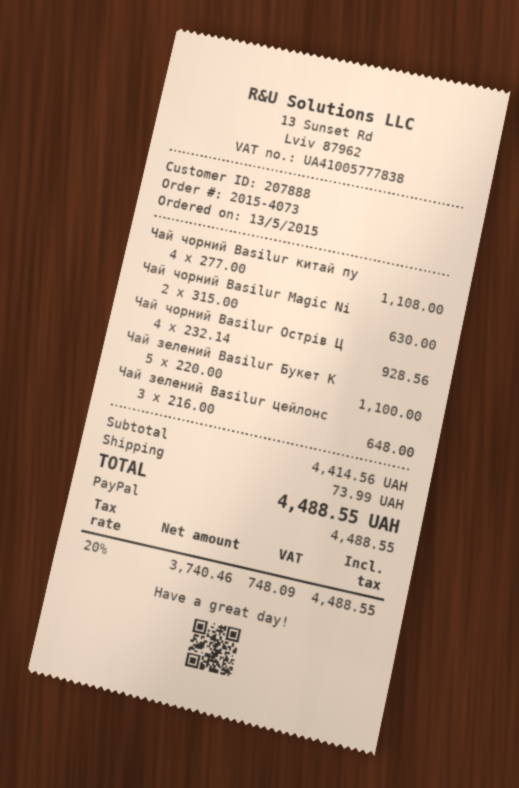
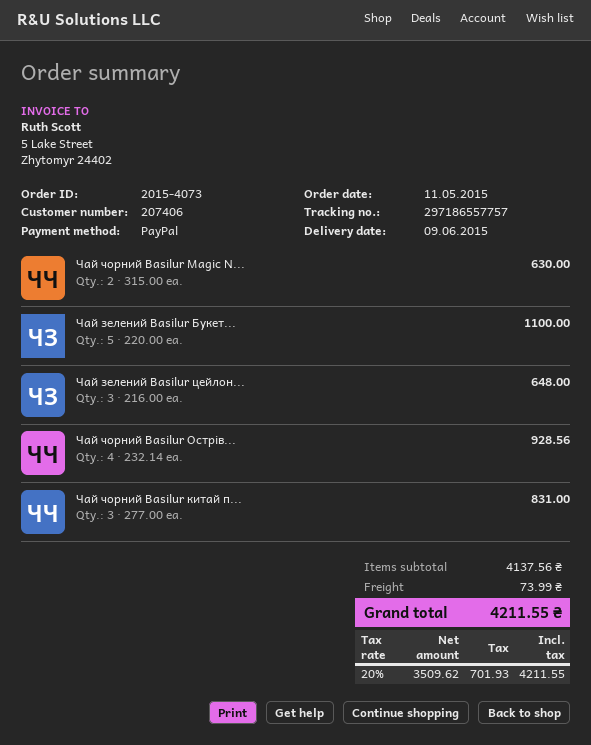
order date: 2015-05-13 -> 2015-05-11
customer number: 207888 -> 207406
Чай чорний Basilur китай пу: 4 x 277.00 = 1108.00 -> 3 x 277.00 = 831.00
subtotal: 4414.56 -> 4137.56
net: 3740.46 -> 3509.62
tax: 20% = 748.09 -> 20% = 701.93
total: 4488.55 -> 4211.55

